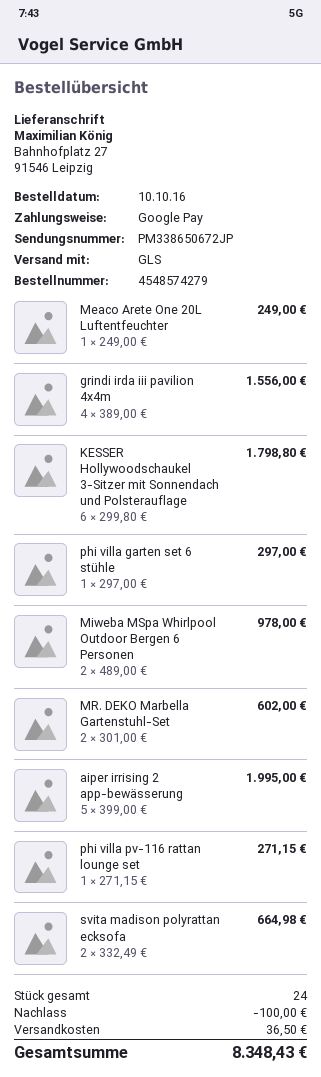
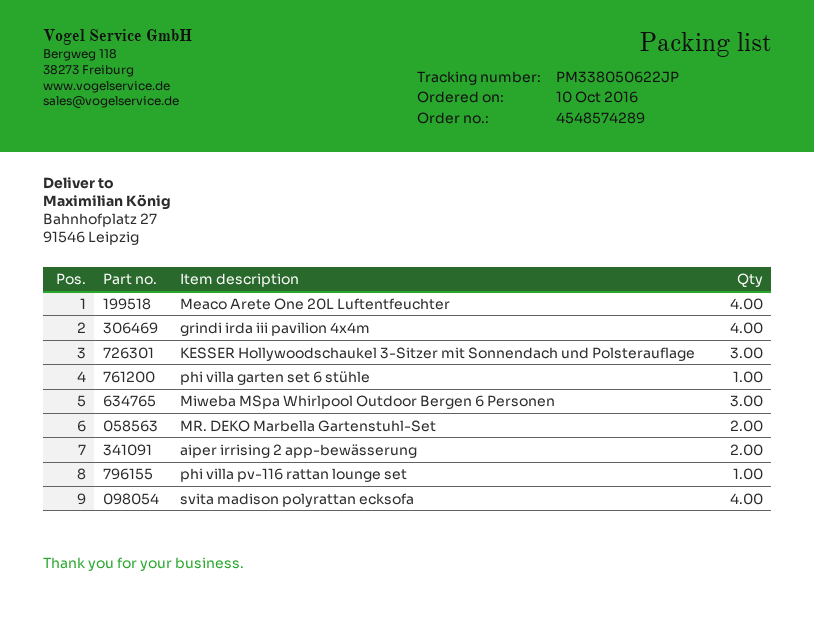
order number: 4548574279 -> 4548574289
tracking number: PM338650672JP -> PM338050622JP
Meaco Arete One 20L Luftentfeuchter: 1 -> 4
KESSER Hollywoodschaukel 3-Sitzer mit Sonnendach und Polsterauflage: 6 -> 3
Miweba MSpa Whirlpool Outdoor Bergen 6 Personen: 2 -> 3
aiper irrising 2 app-bewässerung: 5 -> 2
svita madison polyrattan ecksofa: 2 -> 4

